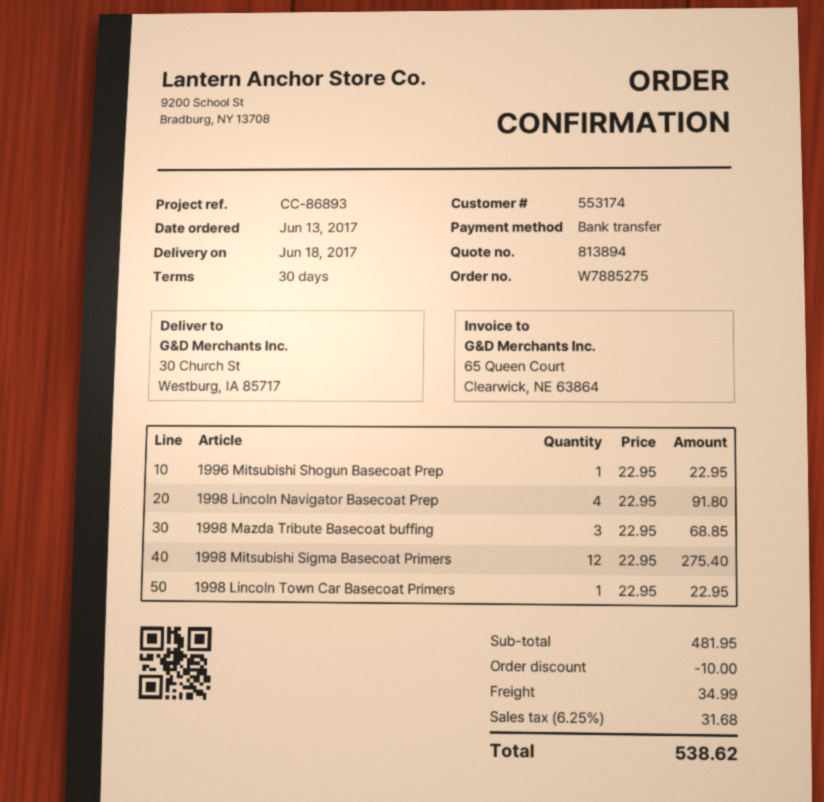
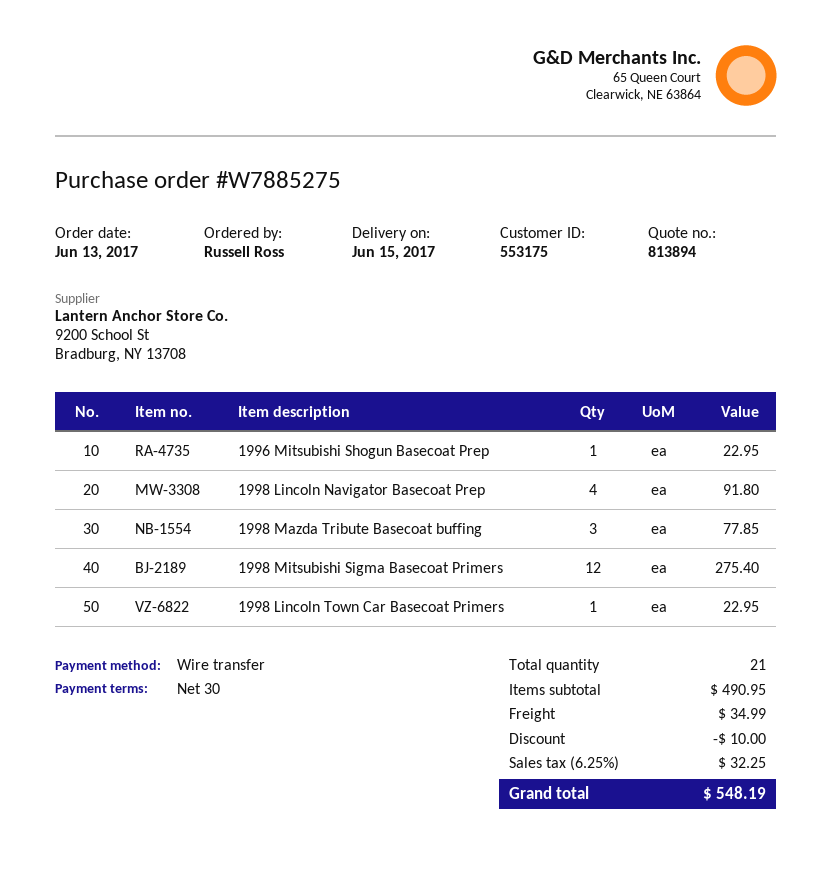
delivery date: 2017-06-18 -> 2017-06-15
customer number: 553174 -> 553175
1998 Mazda Tribute Basecoat buffing: 3 for 68.85 -> 3 for 77.85
subtotal: 481.95 -> 490.95
tax: 6.25% = 31.68 -> 6.25% = 32.25
total: 538.62 -> 548.19

